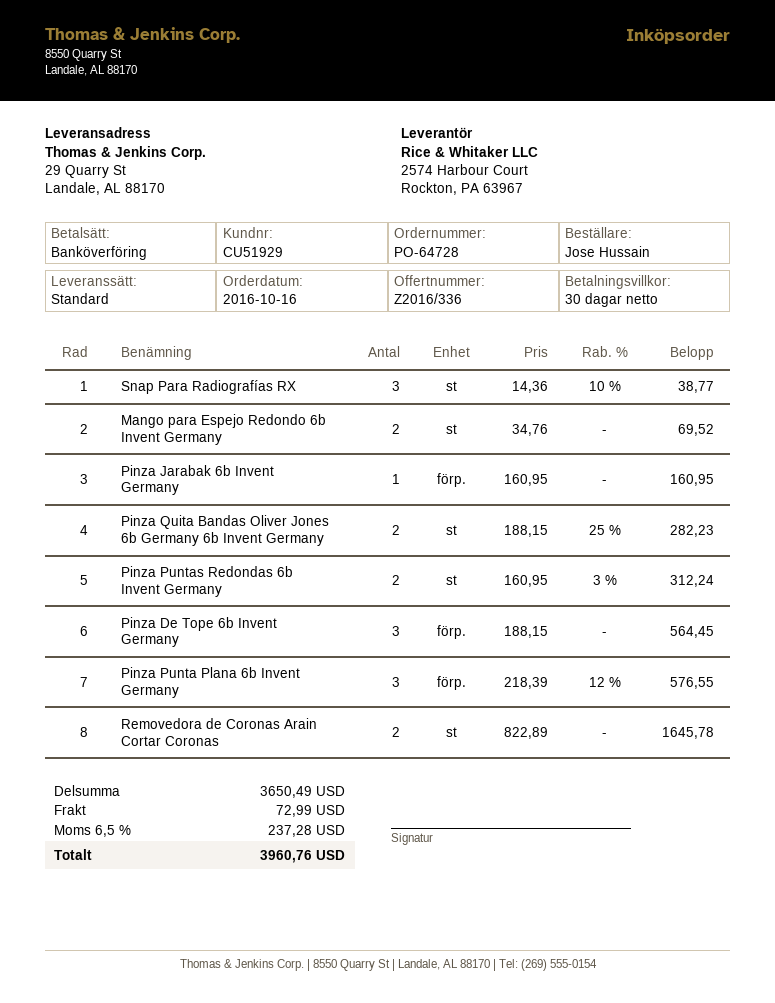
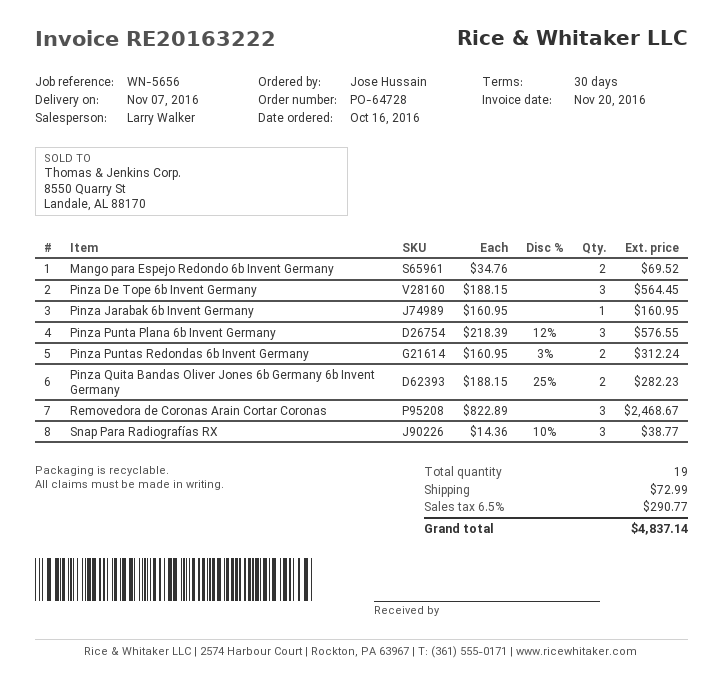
Removedora de Coronas Arain Cortar Coronas: 2 x 822.89 = 1645.78 -> 3 x 822.89 = 2468.67
tax: 6.5% = 237.28 -> 6.5% = 290.77
total: 3960.76 -> 4837.14

